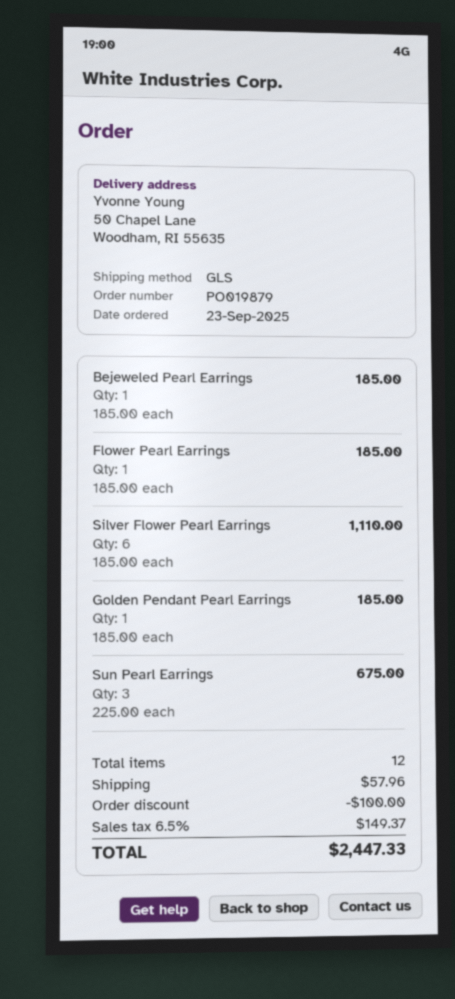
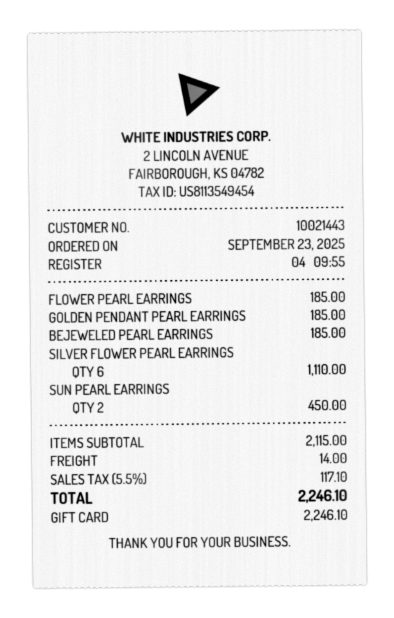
Sun Pearl Earrings: 3 for 675.00 -> 2 for 450.00
discount: 100.00 -> none
shipping: 57.96 -> 14.00
tax: 6.5% = 149.37 -> 5.5% = 117.10
total: 2447.33 -> 2246.10

